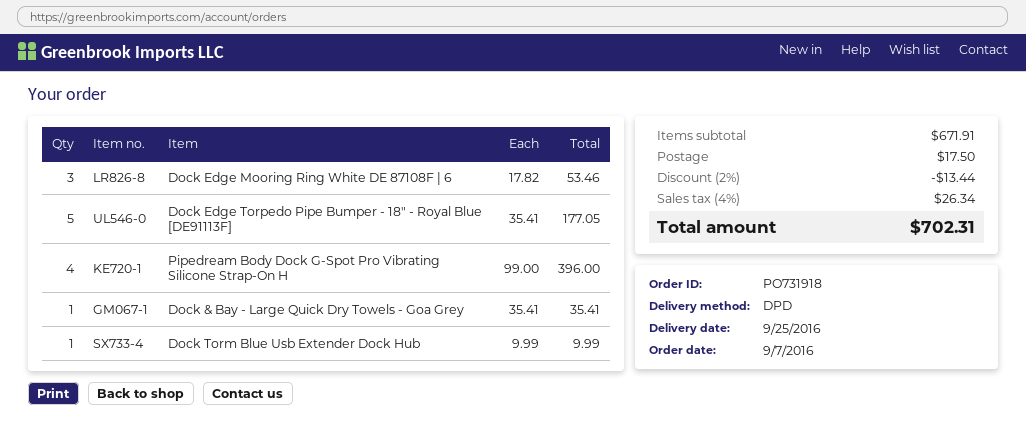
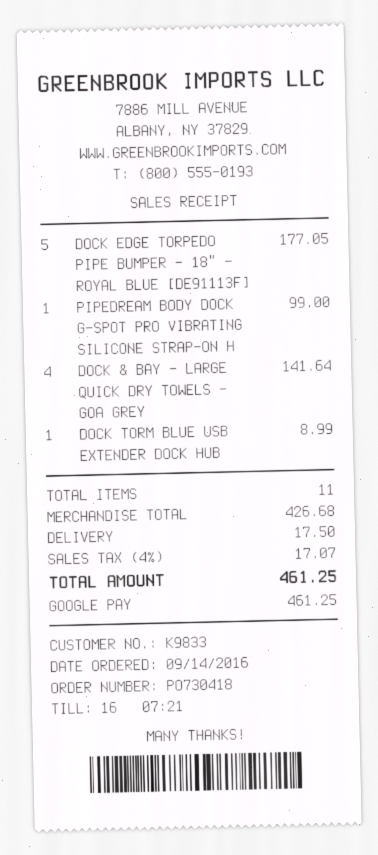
order number: PO731918 -> PO730418
order date: 2016-09-07 -> 2016-09-14
Dock Edge Mooring Ring White DE 87108F | 6: 3 for 53.46 -> none
Pipedream Body Dock G-Spot Pro Vibrating Silicone Strap-On H: 4 for 396.00 -> 1 for 99.00
Dock & Bay - Large Quick Dry Towels - Goa Grey: 1 for 35.41 -> 4 for 141.64
Dock Torm Blue Usb Extender Dock Hub: 1 for 9.99 -> 1 for 8.99
subtotal: 671.91 -> 426.68
discount: 2% = 13.44 -> none
tax: 4% = 26.34 -> 4% = 17.07
total: 702.31 -> 461.25

